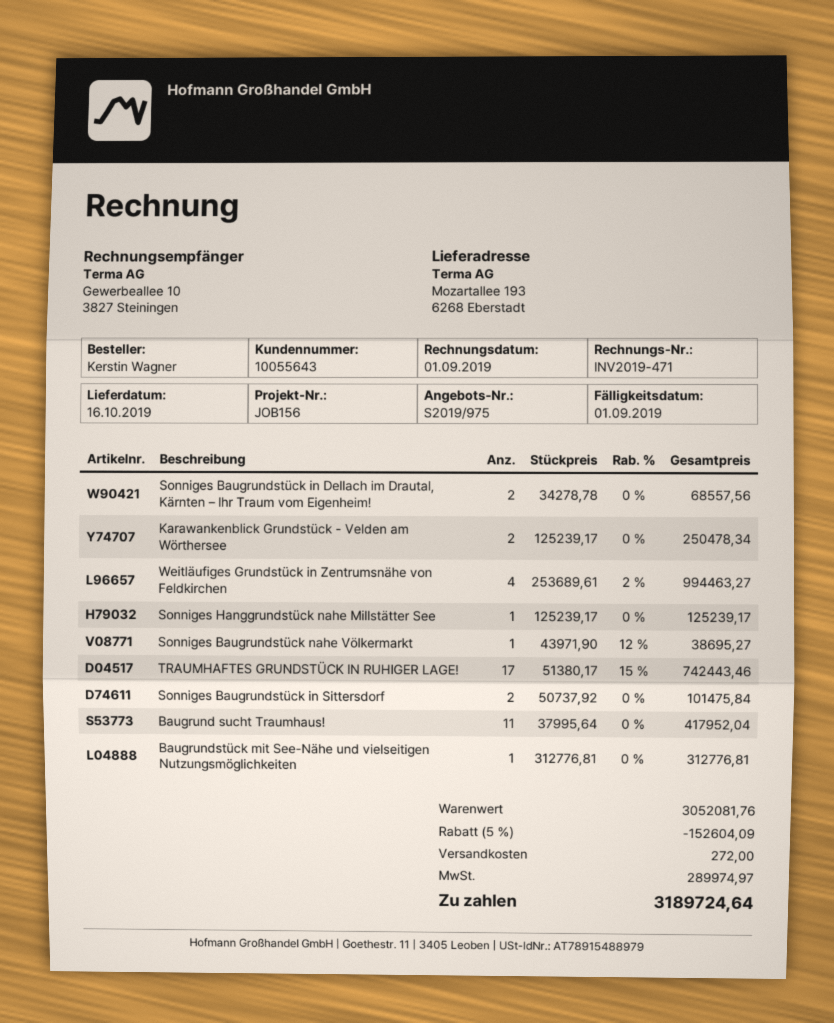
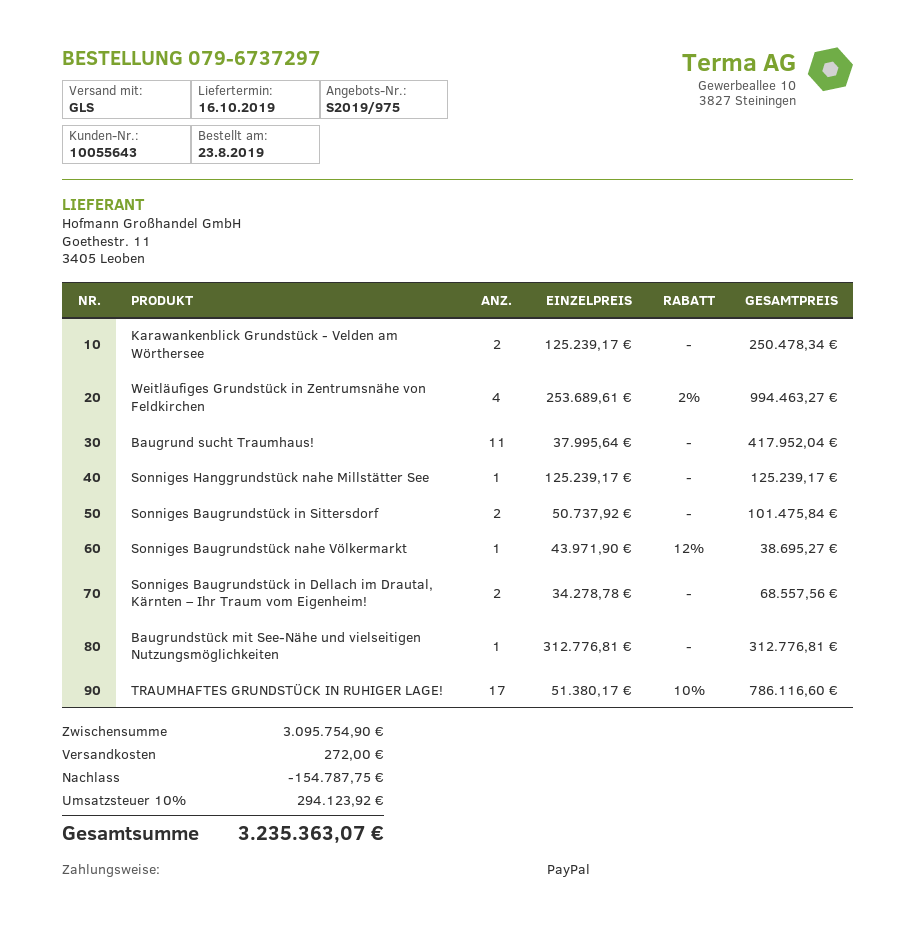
TRAUMHAFTES GRUNDSTÜCK IN RUHIGER LAGE!: 17 x 51380.17 - 15% = 742443.46 -> 17 x 51380.17 - 10% = 786116.60
subtotal: 3052081.76 -> 3095754.90
discount: 152604.09 -> 154787.75
tax: 289974.97 -> 294123.92
total: 3189724.64 -> 3235363.07

